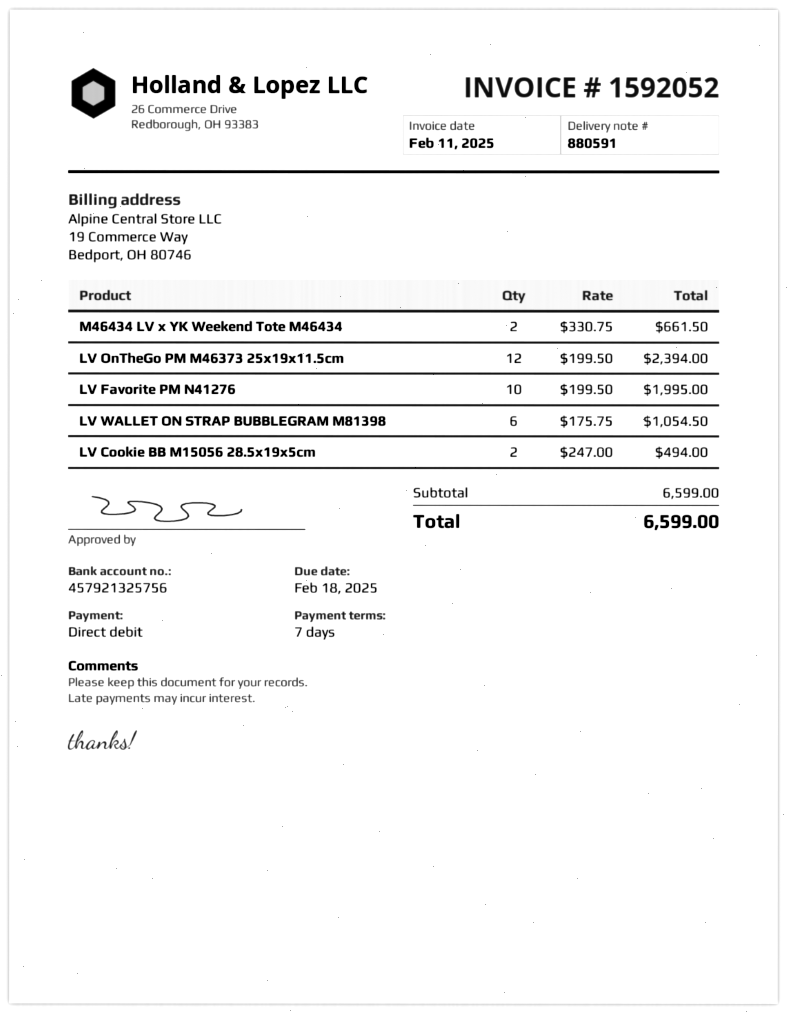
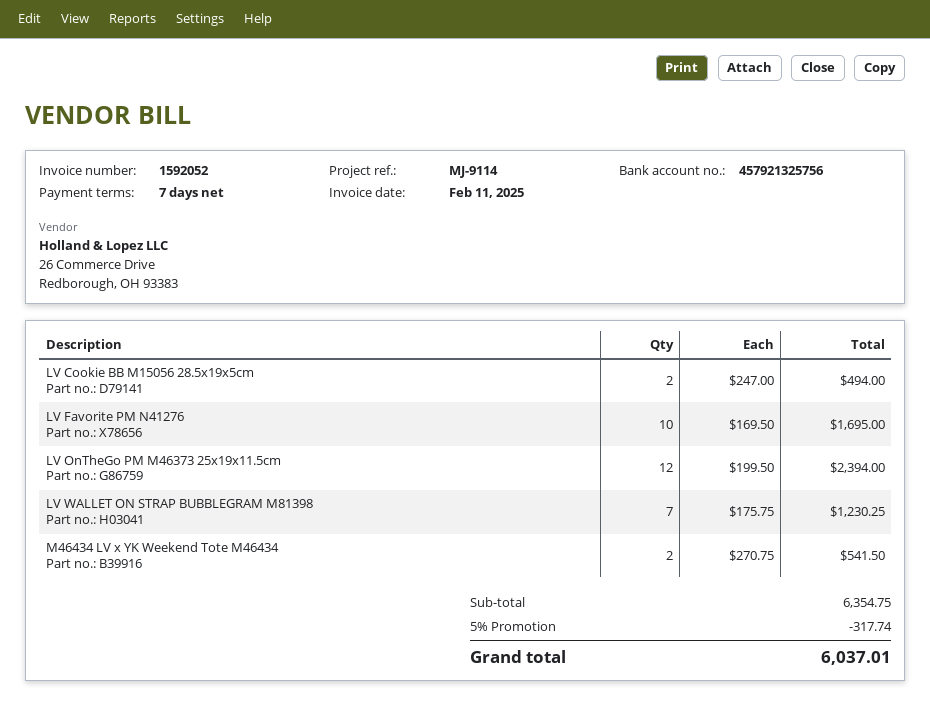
M46434 LV x YK Weekend Tote M46434: 2 x 330.75 = 661.50 -> 2 x 270.75 = 541.50
LV Favorite PM N41276: 10 x 199.50 = 1995.00 -> 10 x 169.50 = 1695.00
LV WALLET ON STRAP BUBBLEGRAM M81398: 6 x 175.75 = 1054.50 -> 7 x 175.75 = 1230.25
subtotal: 6599.00 -> 6354.75
discount: none -> 5% = 317.74
total: 6599.00 -> 6037.01

